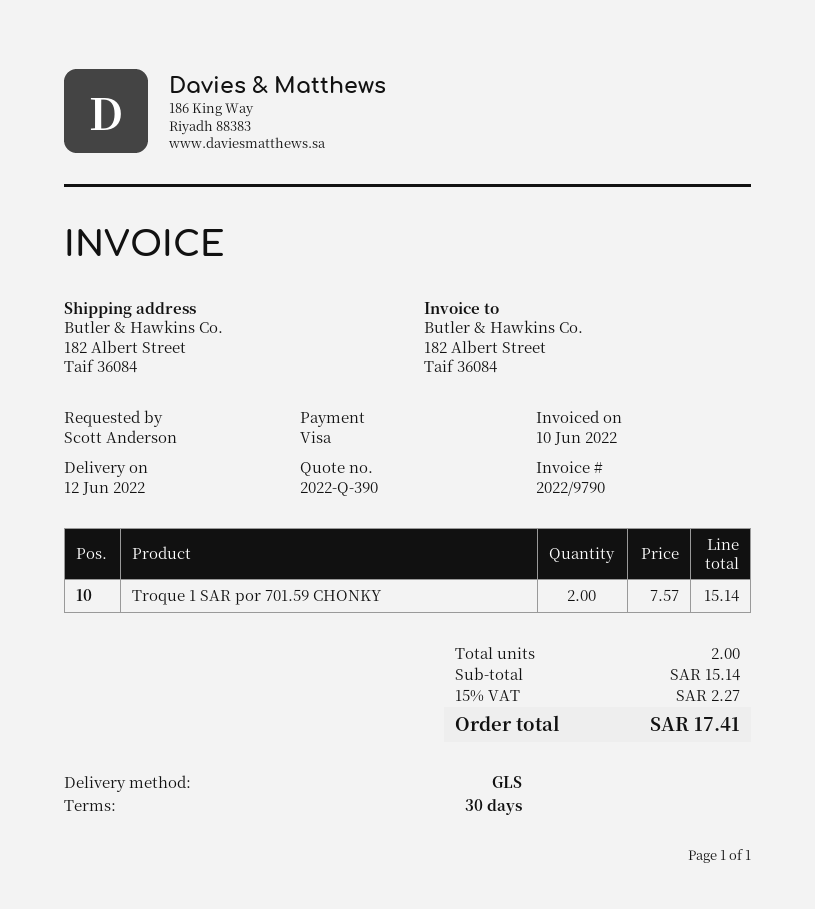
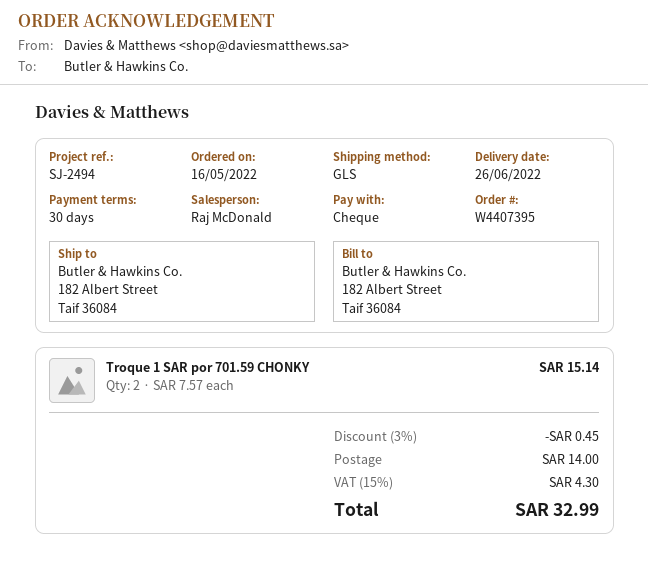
delivery date: 2022-06-12 -> 2022-06-26
payment method: Visa -> cheque
discount: none -> 3% = 0.45
shipping: none -> 14.00
tax: 15% = 2.27 -> 15% = 4.30
total: 17.41 -> 32.99

